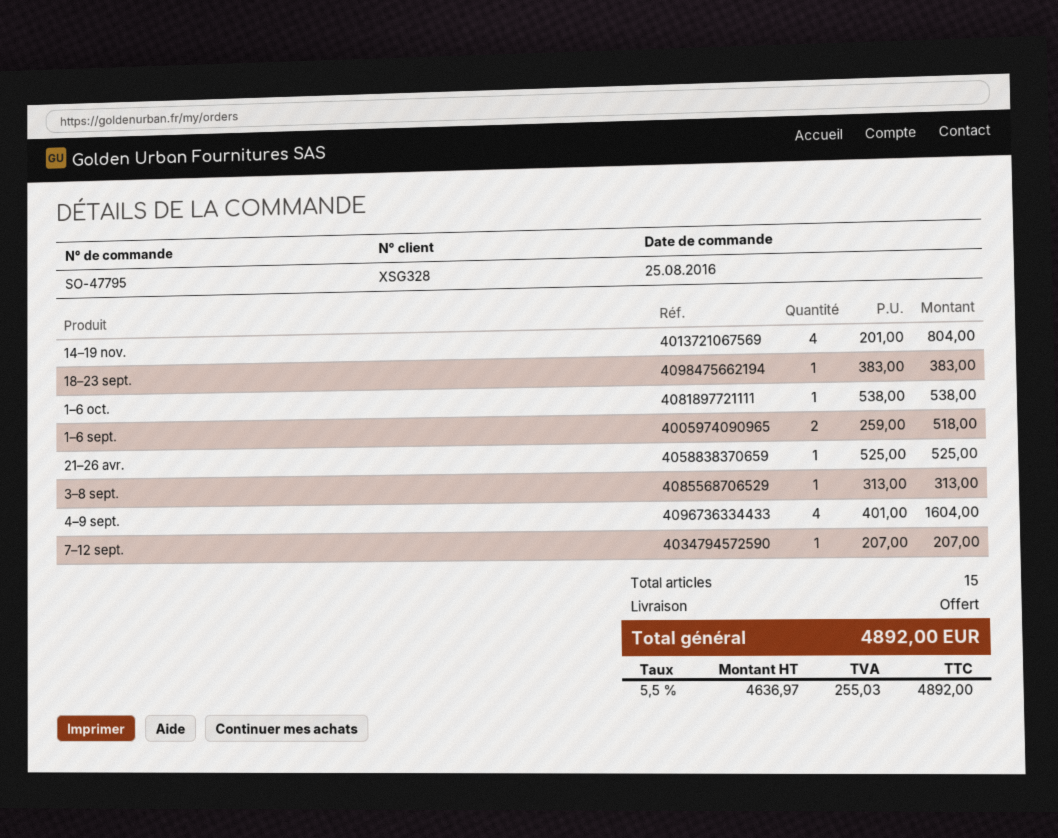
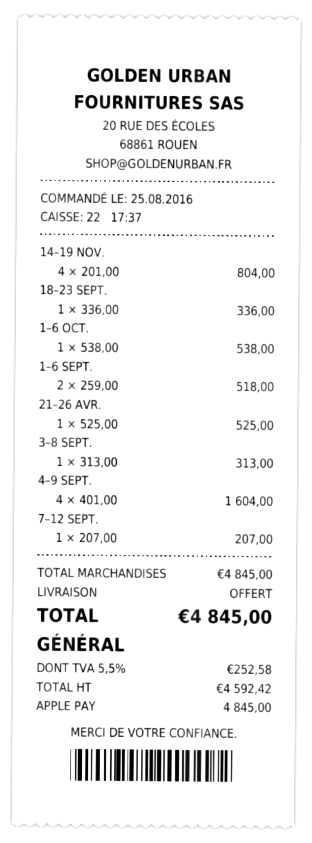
18–23 sept.: 1 x 383.00 = 383.00 -> 1 x 336.00 = 336.00
net: 4636.97 -> 4592.42
tax: 5.5% = 255.03 -> 5.5% = 252.58
total: 4892.00 -> 4845.00

